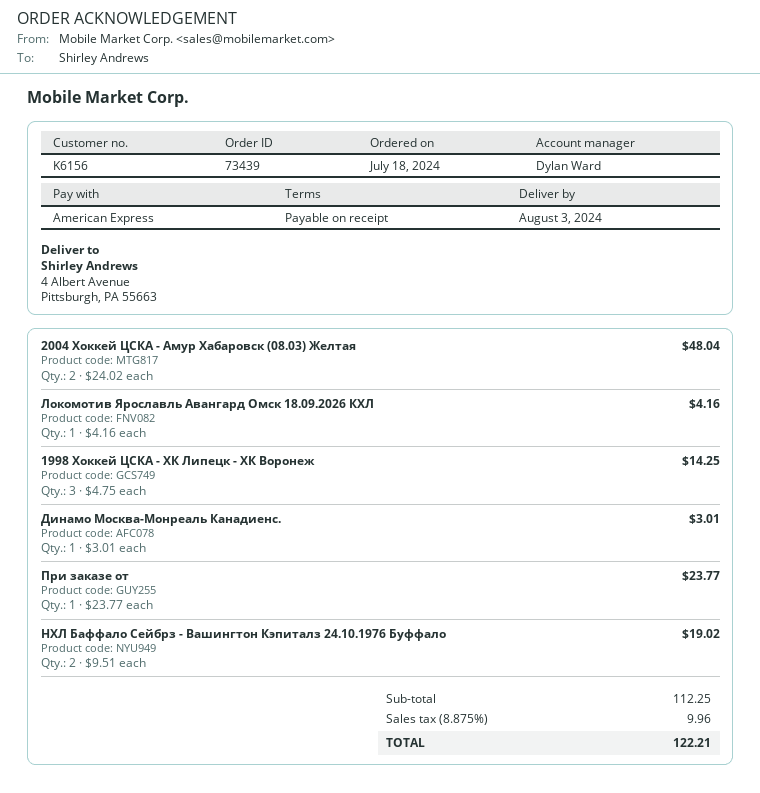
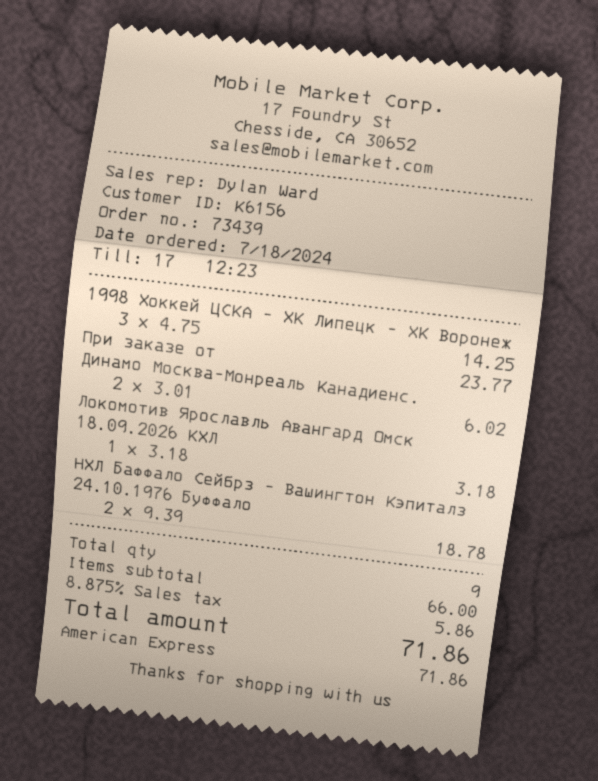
2004 Хоккей ЦСКА - Амур Хабаровск (08.03) Желтая: 2 x 24.02 = 48.04 -> none
Локомотив Ярославль Авангард Омск 18.09.2026 КХЛ: 1 x 4.16 = 4.16 -> 1 x 3.18 = 3.18
Динамо Москва-Монреаль Канадиенс.: 1 x 3.01 = 3.01 -> 2 x 3.01 = 6.02
НХЛ Баффало Сейбрз - Вашингтон Кэпиталз 24.10.1976 Буффало: 2 x 9.51 = 19.02 -> 2 x 9.39 = 18.78
subtotal: 112.25 -> 66.00
tax: 8.875% = 9.96 -> 8.875% = 5.86
total: 122.21 -> 71.86

